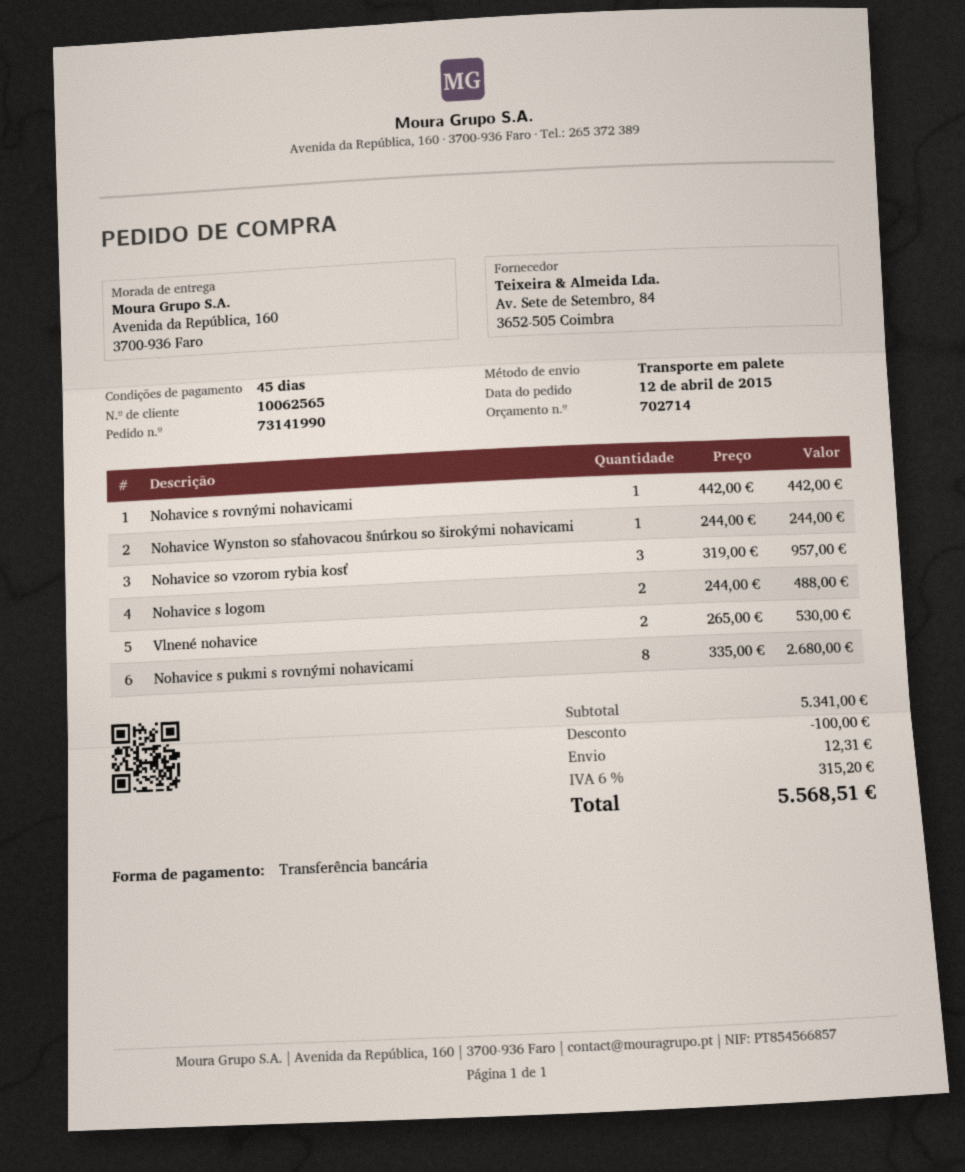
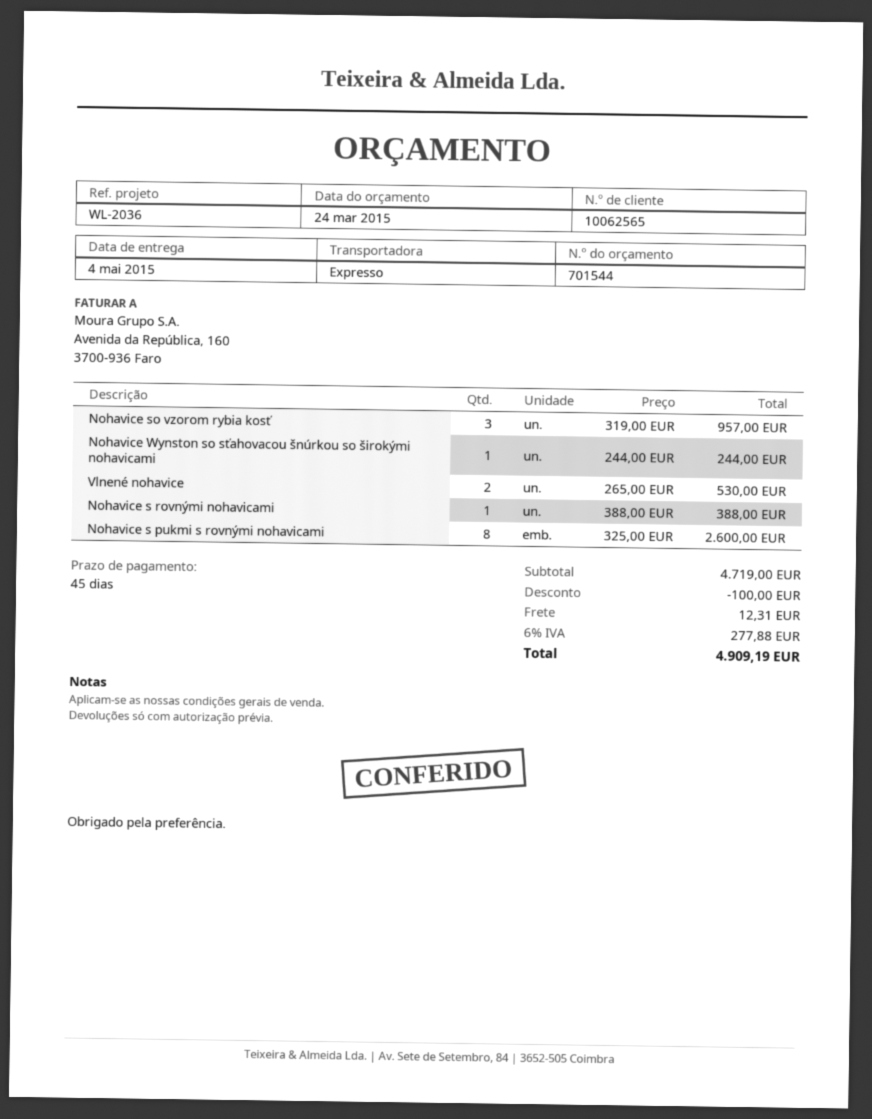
quote number: 702714 -> 701544
shipping method: pallet freight -> express
Nohavice s rovnými nohavicami: 1 x 442.00 = 442.00 -> 1 x 388.00 = 388.00
Nohavice s logom: 2 x 244.00 = 488.00 -> none
Nohavice s pukmi s rovnými nohavicami: 8 x 335.00 = 2680.00 -> 8 x 325.00 = 2600.00
subtotal: 5341.00 -> 4719.00
tax: 6% = 315.20 -> 6% = 277.88
total: 5568.51 -> 4909.19

